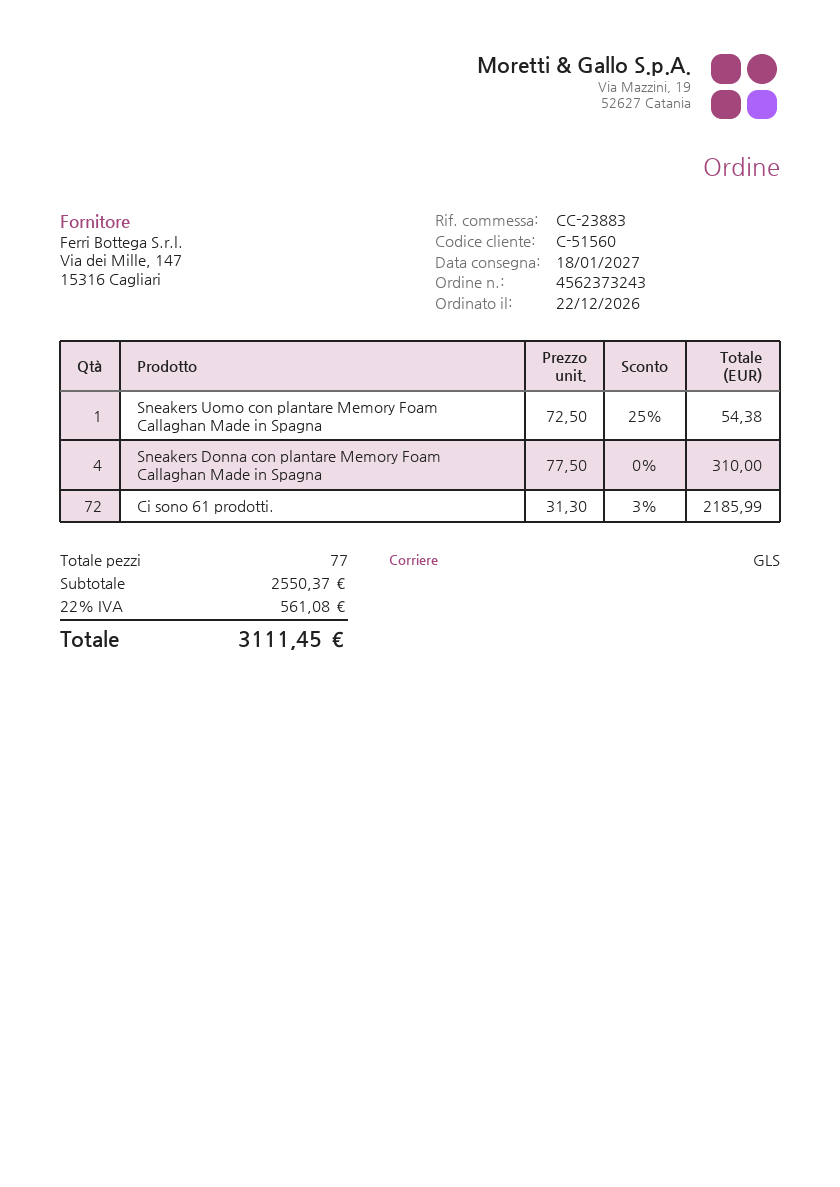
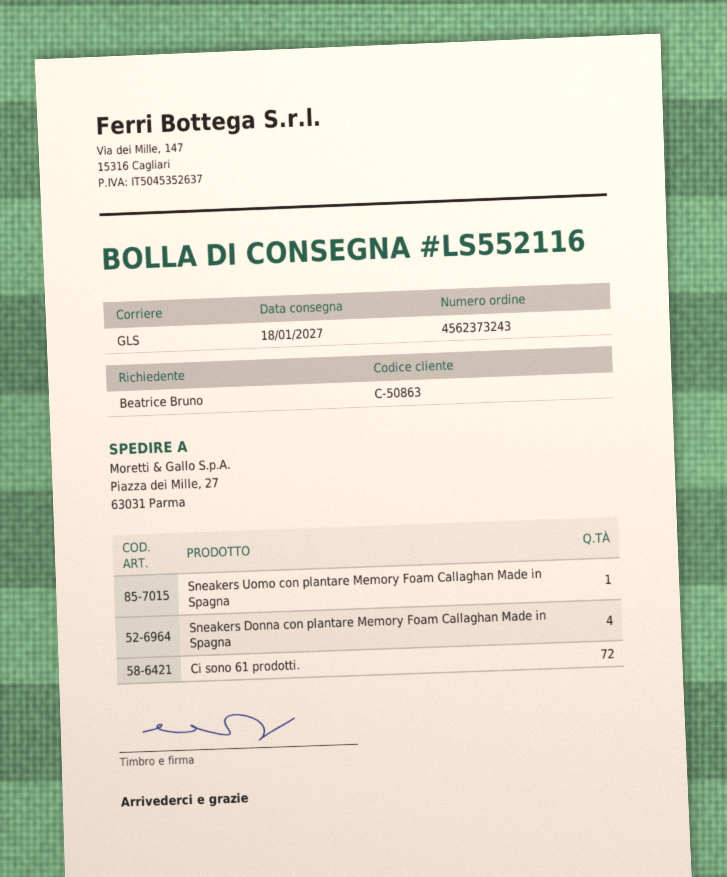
customer number: C-51560 -> C-50863

